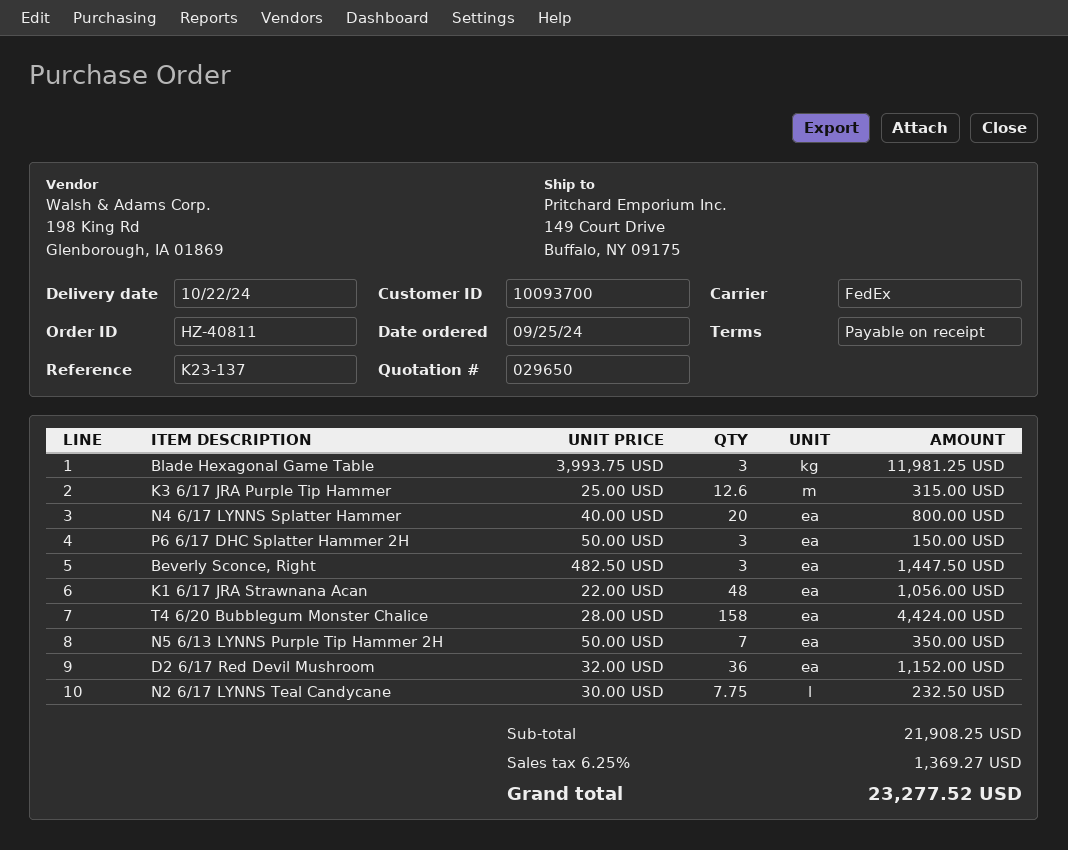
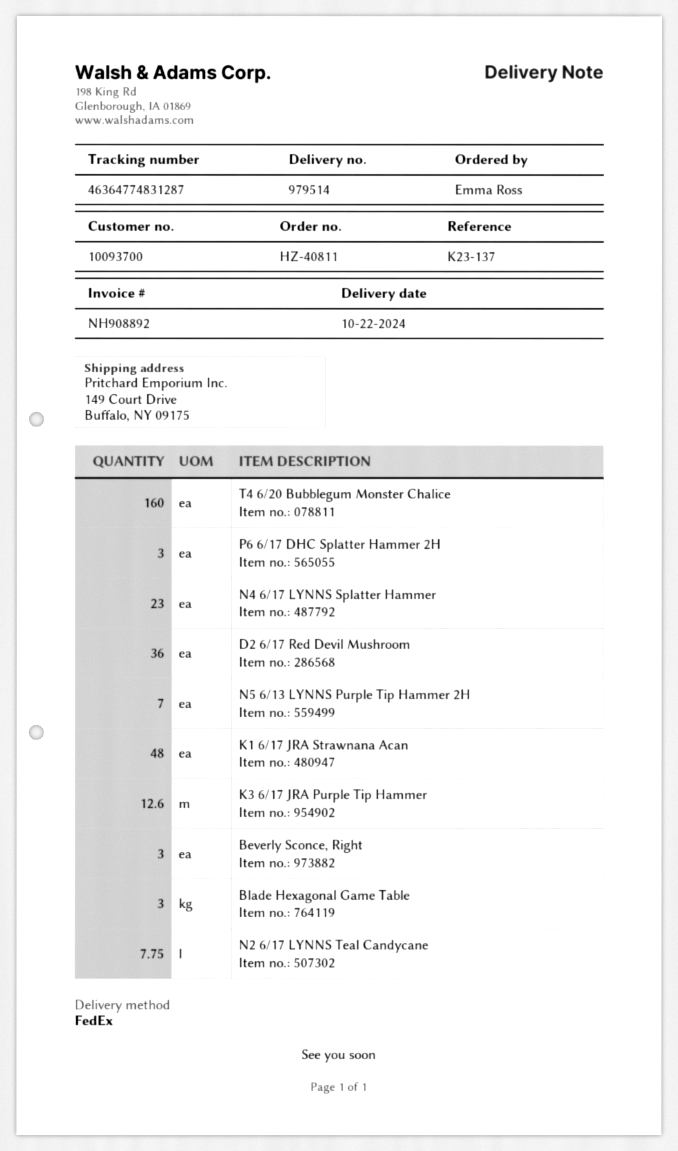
N4 6/17 LYNNS Splatter Hammer: 20 -> 23
T4 6/20 Bubblegum Monster Chalice: 158 -> 160

